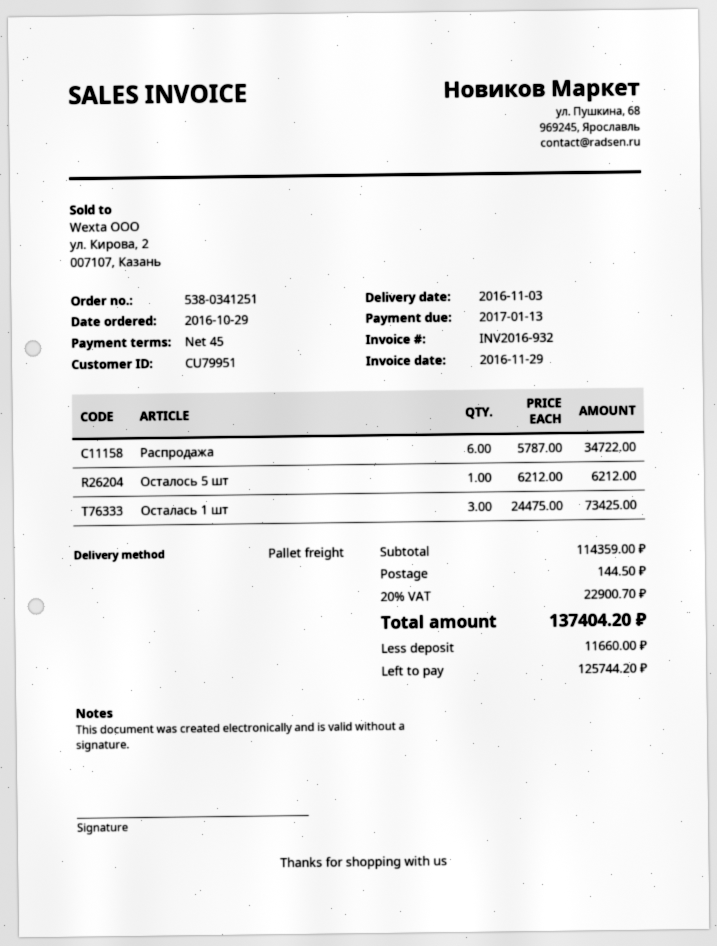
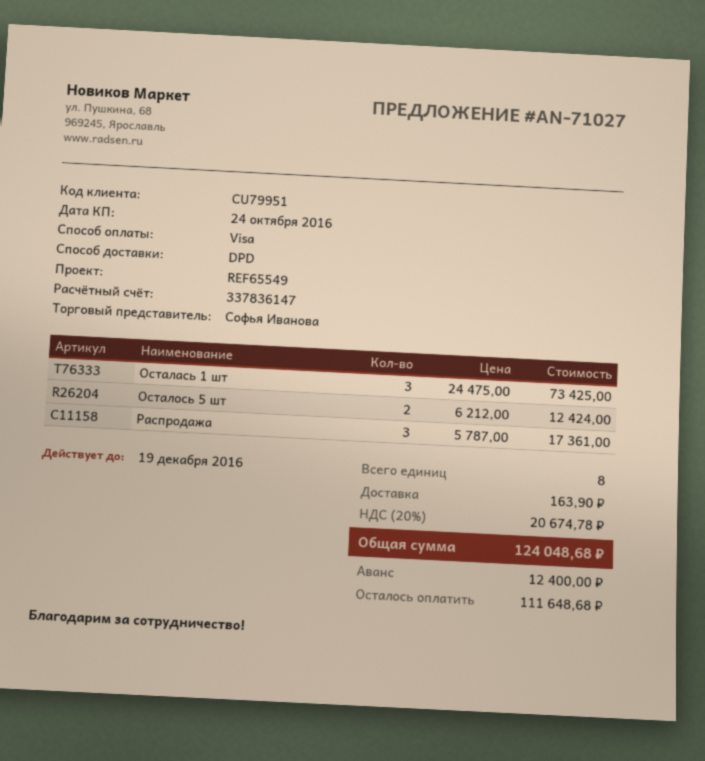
shipping method: pallet freight -> DPD
Распродажа: 6 x 5787.00 = 34722.00 -> 3 x 5787.00 = 17361.00
Осталось 5 шт: 1 x 6212.00 = 6212.00 -> 2 x 6212.00 = 12424.00
shipping: 144.50 -> 163.90
tax: 20% = 22900.70 -> 20% = 20674.78
total: 137404.20 -> 124048.68
deposit: 11660.00 -> 12400.00
balance: 125744.20 -> 111648.68

